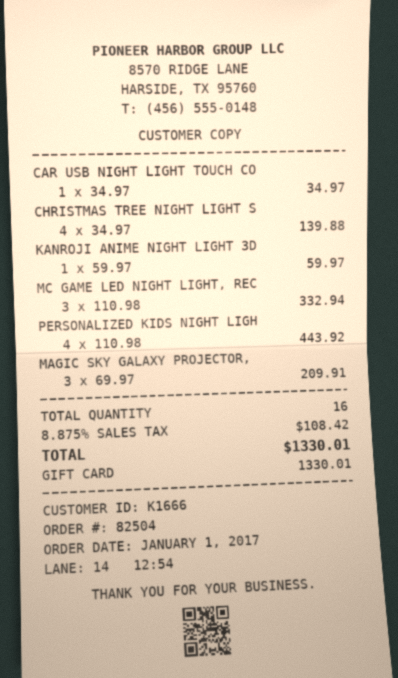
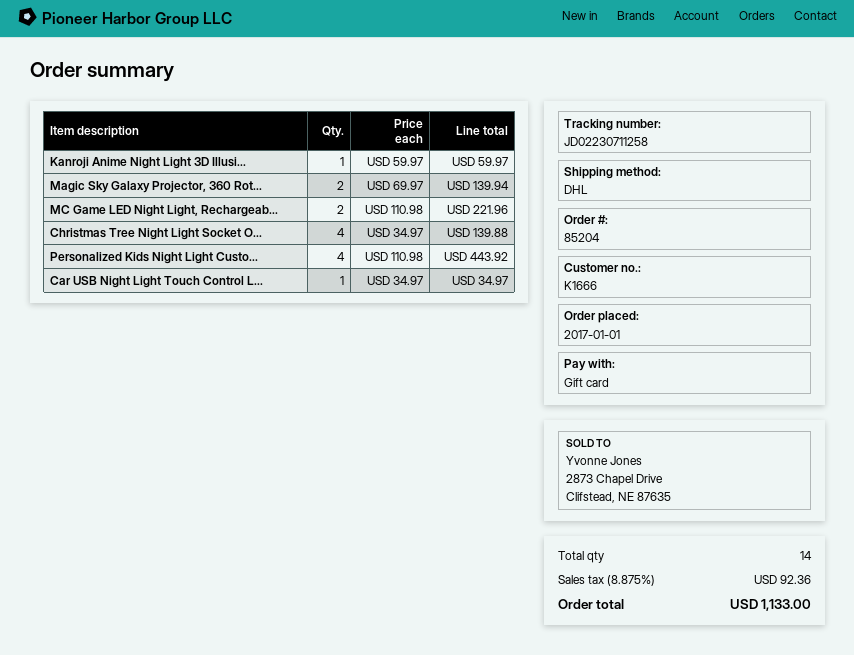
order number: 82504 -> 85204
MC GAME LED NIGHT LIGHT, REC: 3 x 110.98 = 332.94 -> 2 x 110.98 = 221.96
MAGIC SKY GALAXY PROJECTOR,: 3 x 69.97 = 209.91 -> 2 x 69.97 = 139.94
total quantity: 16 -> 14
tax: 8.875% = 108.42 -> 8.875% = 92.36
total: 1330.01 -> 1133.00

